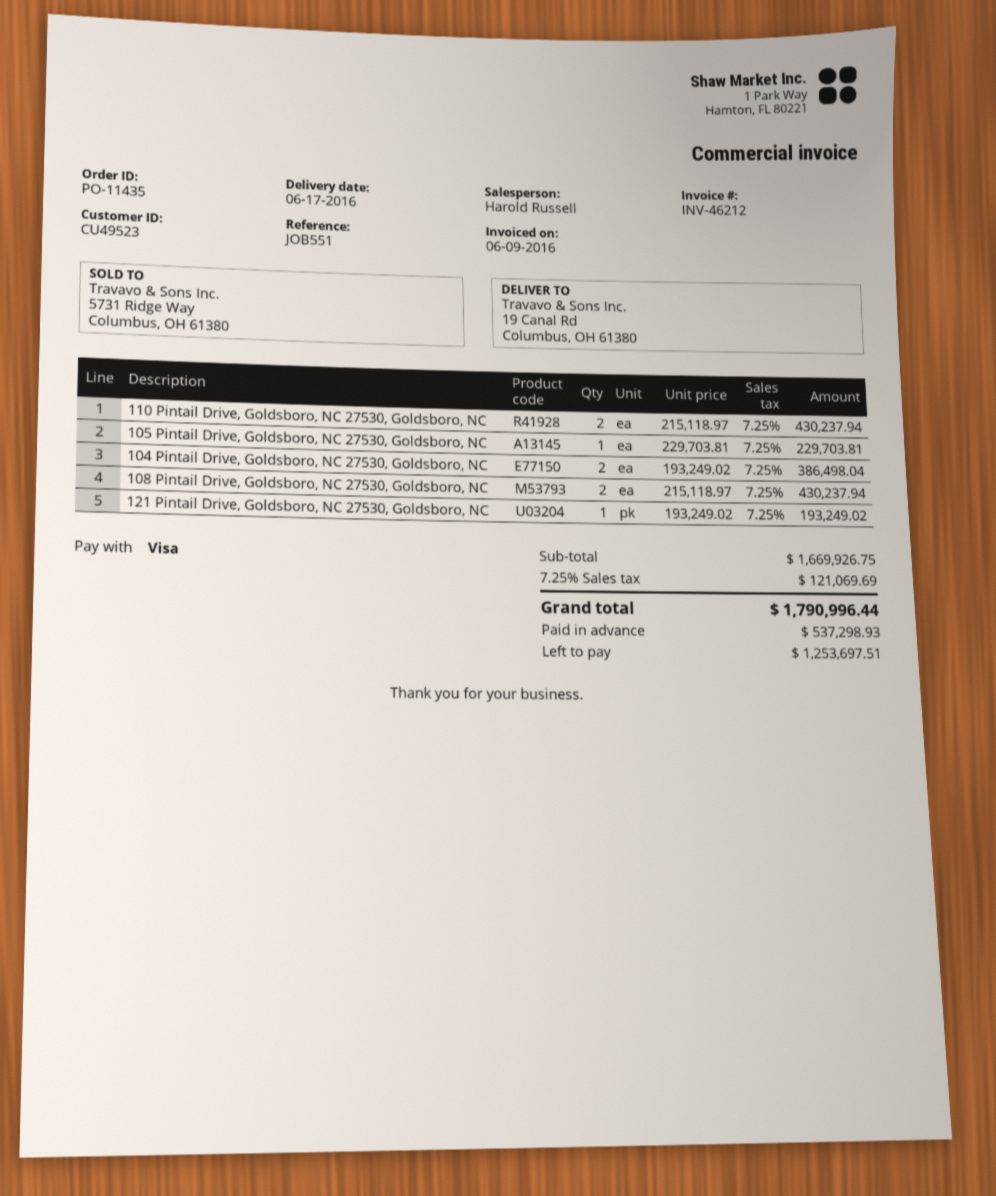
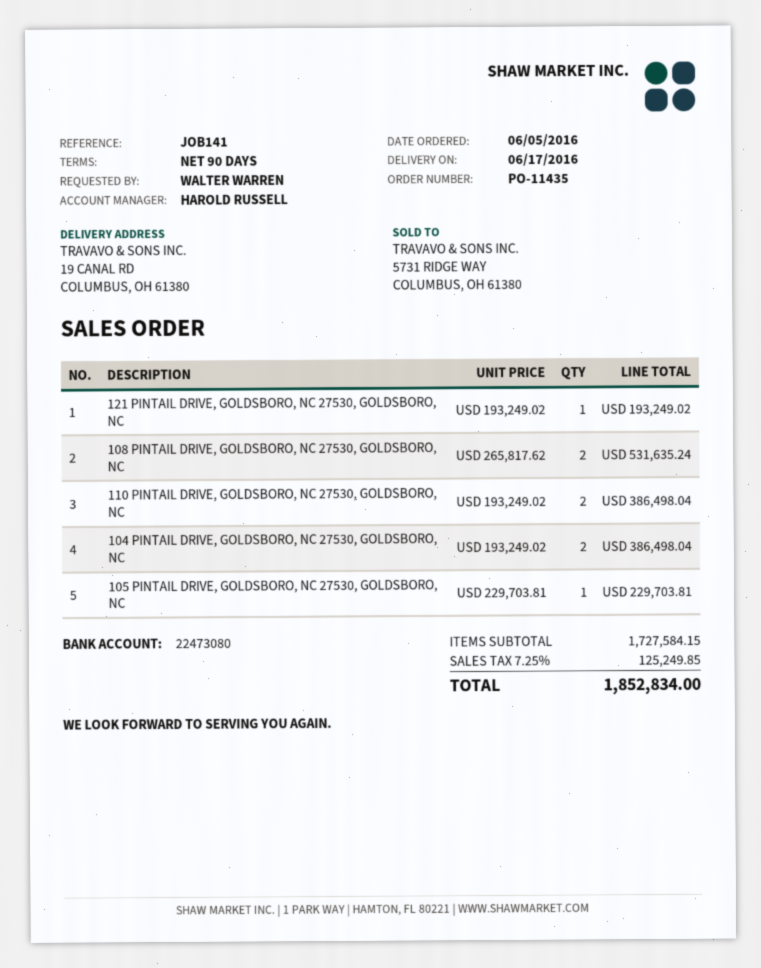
reference: JOB551 -> JOB141
110 Pintail Drive, Goldsboro, NC 27530, Goldsboro, NC: 2 x 215118.97 = 430237.94 -> 2 x 193249.02 = 386498.04
108 Pintail Drive, Goldsboro, NC 27530, Goldsboro, NC: 2 x 215118.97 = 430237.94 -> 2 x 265817.62 = 531635.24
subtotal: 1669926.75 -> 1727584.15
tax: 7.25% = 121069.69 -> 7.25% = 125249.85
total: 1790996.44 -> 1852834.00

